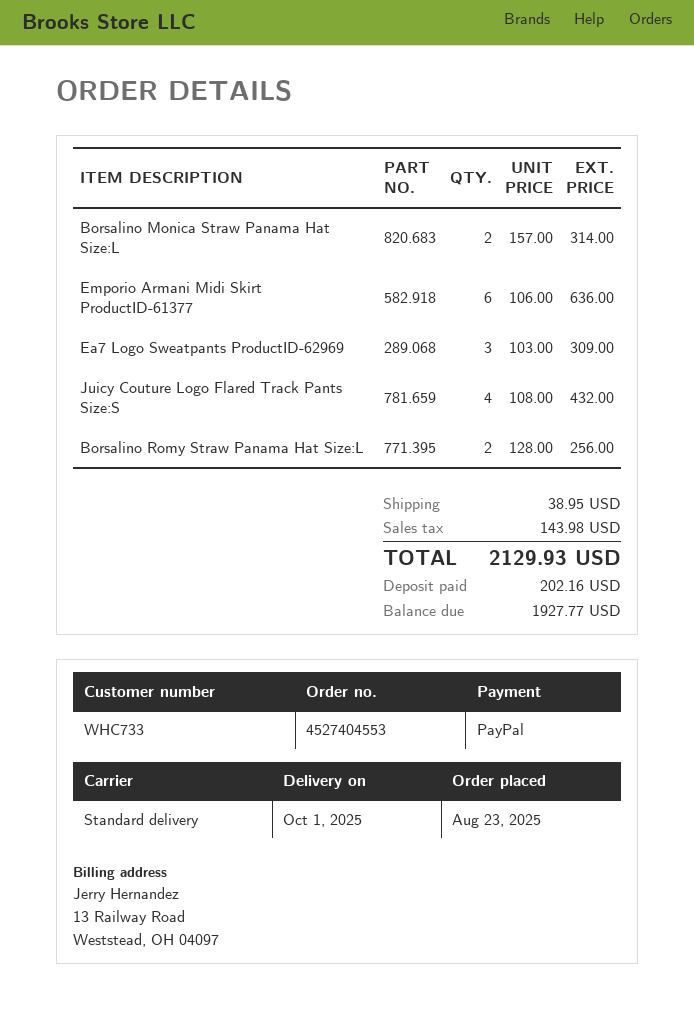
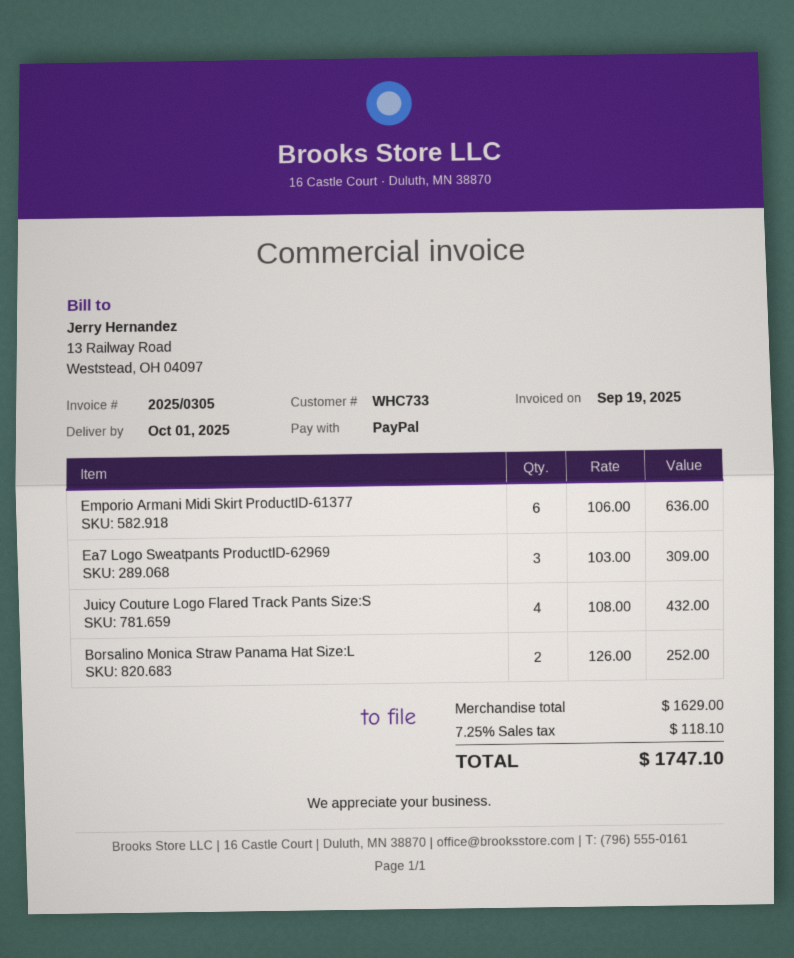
Borsalino Monica Straw Panama Hat Size:L: 2 x 157.00 = 314.00 -> 2 x 126.00 = 252.00
Borsalino Romy Straw Panama Hat Size:L: 2 x 128.00 = 256.00 -> none
shipping: 38.95 -> none
tax: 143.98 -> 118.10
total: 2129.93 -> 1747.10

